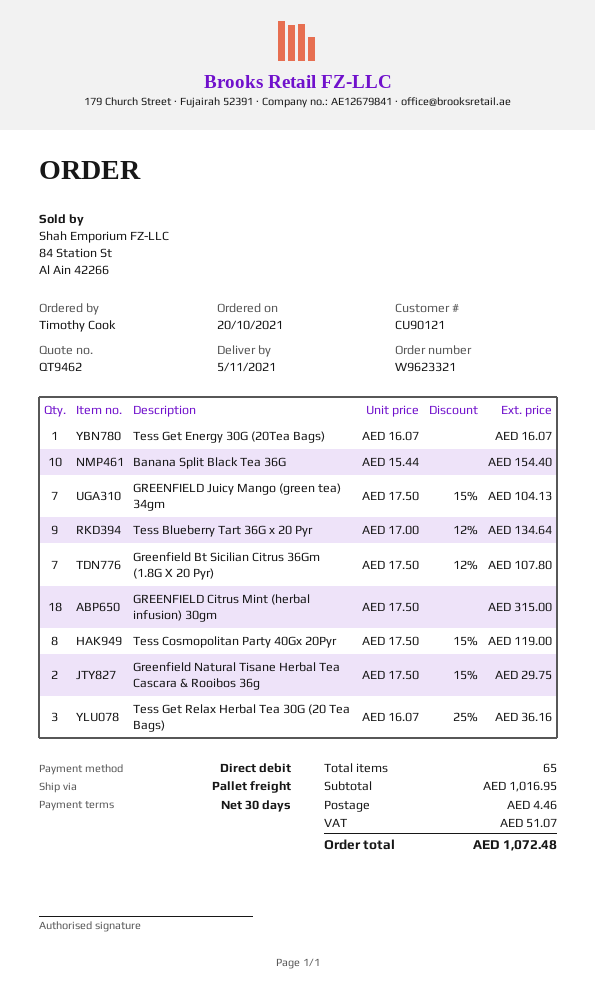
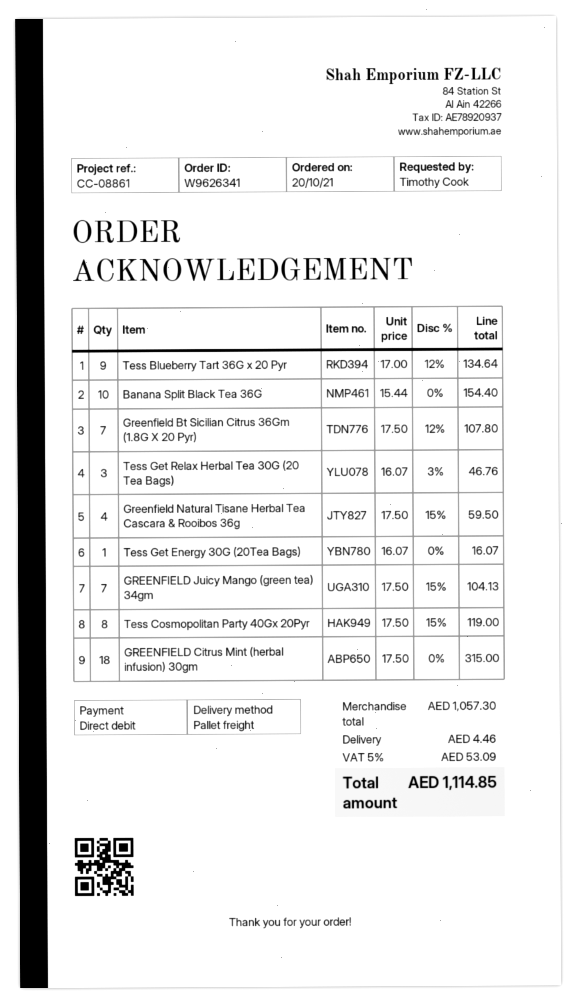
order number: W9623321 -> W9626341
Greenfield Natural Tisane Herbal Tea Cascara & Rooibos 36g: 2 x 17.50 - 15% = 29.75 -> 4 x 17.50 - 15% = 59.50
Tess Get Relax Herbal Tea 30G (20 Tea Bags): 3 x 16.07 - 25% = 36.16 -> 3 x 16.07 - 3% = 46.76
subtotal: 1016.95 -> 1057.30
tax: 51.07 -> 53.09
total: 1072.48 -> 1114.85

